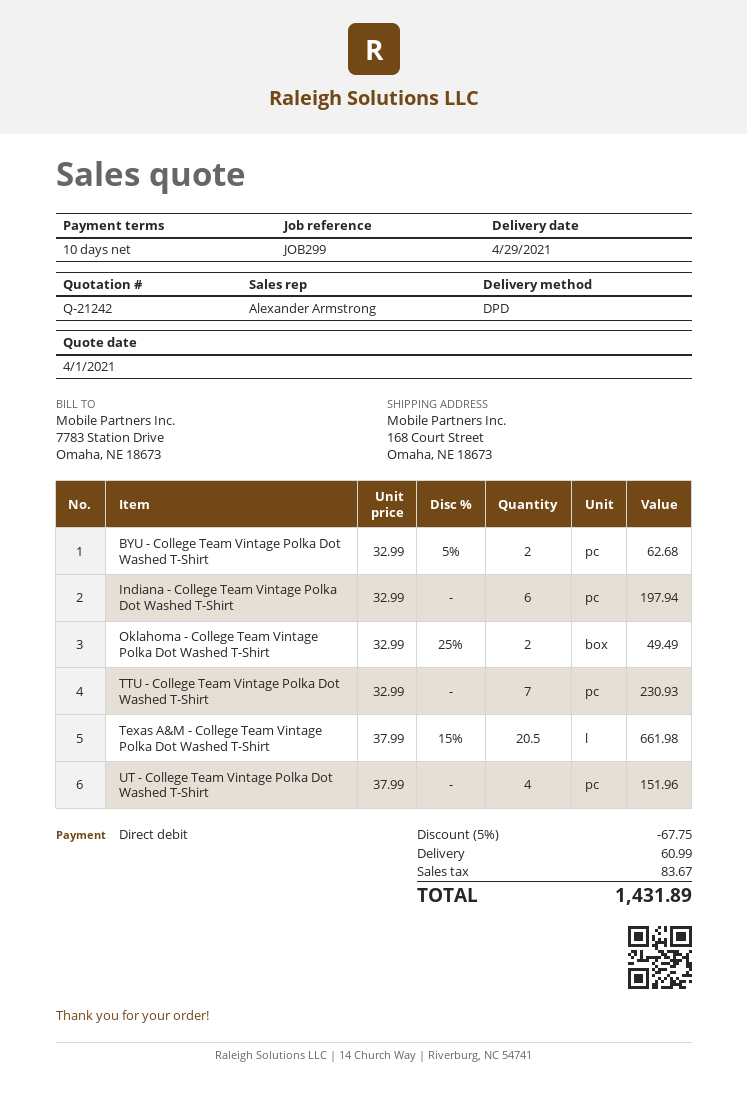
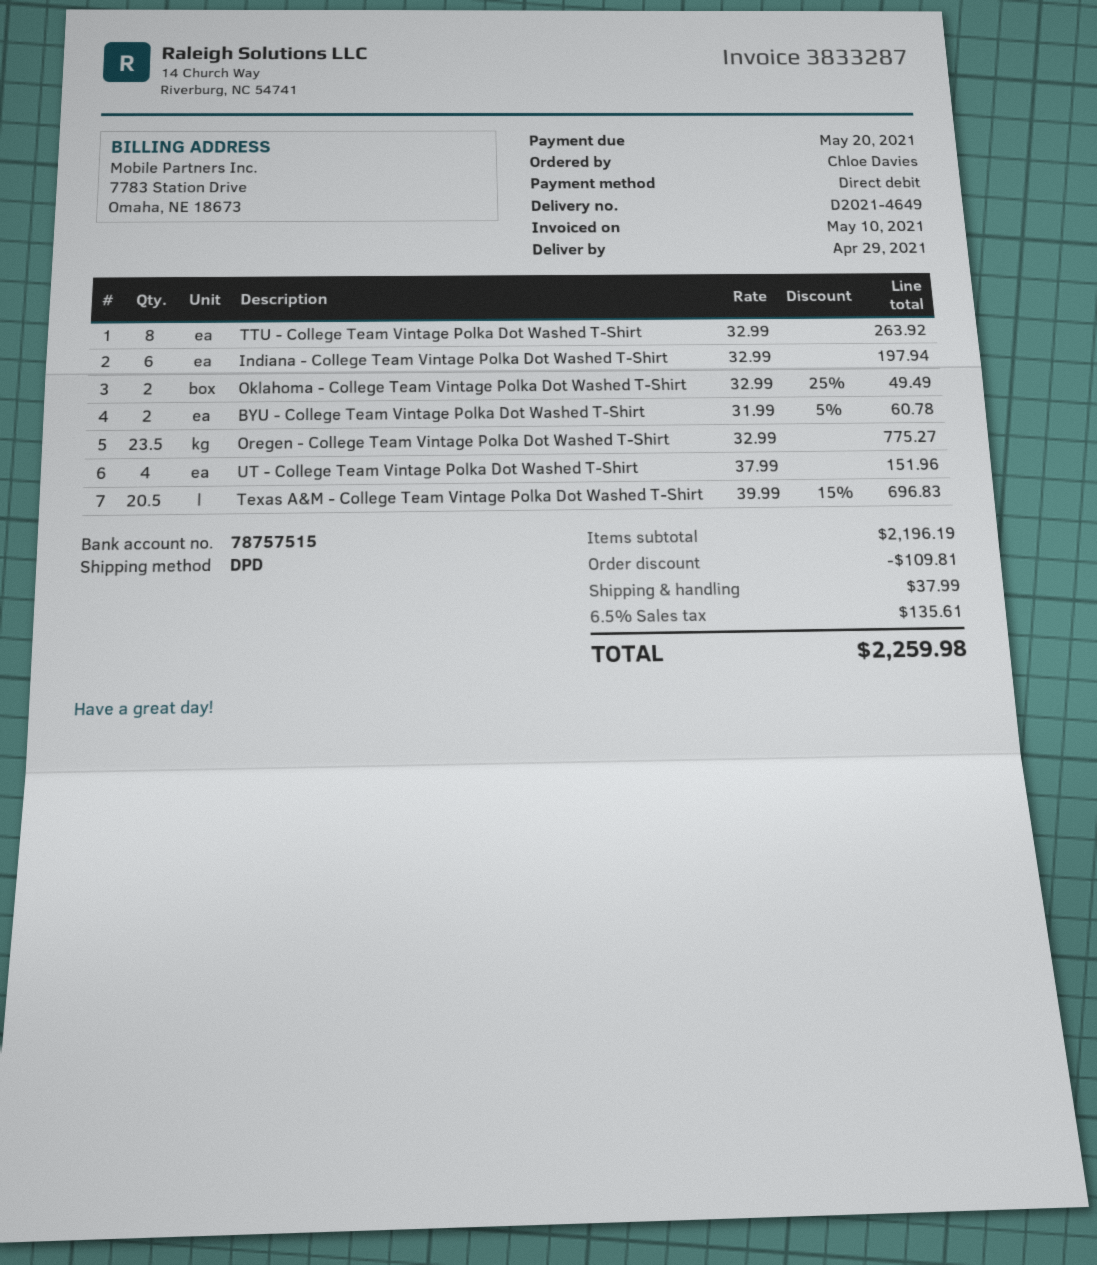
BYU - College Team Vintage Polka Dot Washed T-Shirt: 2 x 32.99 - 5% = 62.68 -> 2 x 31.99 - 5% = 60.78
TTU - College Team Vintage Polka Dot Washed T-Shirt: 7 x 32.99 = 230.93 -> 8 x 32.99 = 263.92
Texas A&M - College Team Vintage Polka Dot Washed T-Shirt: 20.5 x 37.99 - 15% = 661.98 -> 20.5 x 39.99 - 15% = 696.83
Oregen - College Team Vintage Polka Dot Washed T-Shirt: none -> 23.5 x 32.99 = 775.27
discount: 67.75 -> 109.81
shipping: 60.99 -> 37.99
tax: 83.67 -> 135.61
total: 1431.89 -> 2259.98

